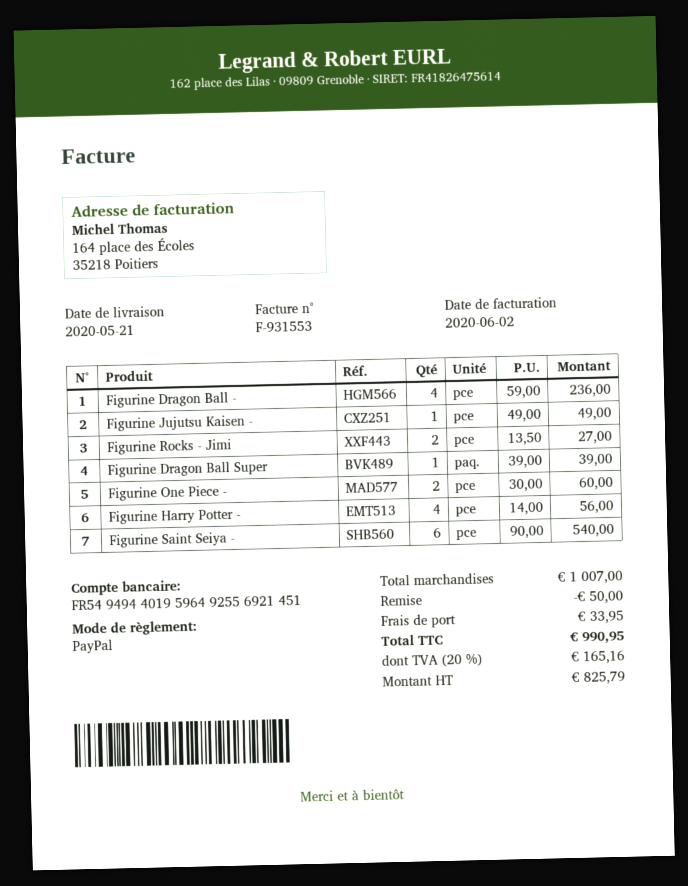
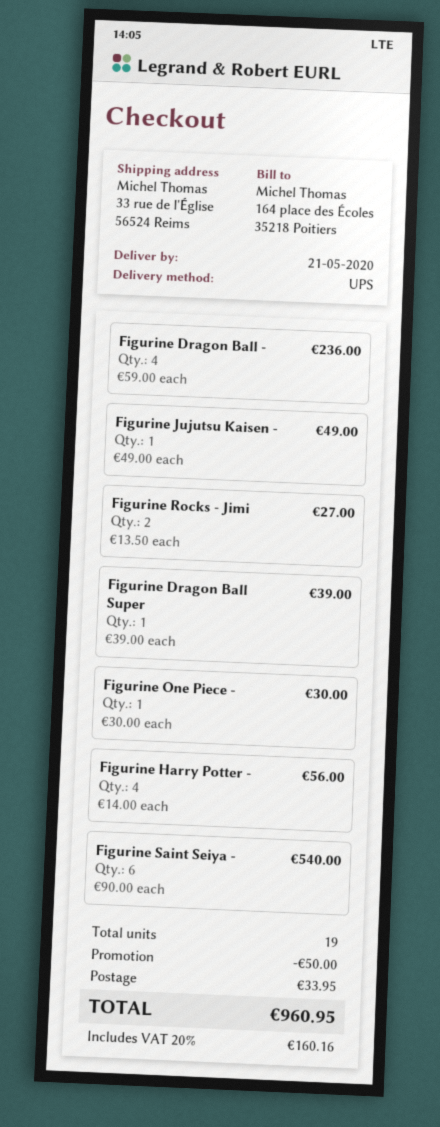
Figurine One Piece -: 2 x 30.00 = 60.00 -> 1 x 30.00 = 30.00
tax: 20% = 165.16 -> 20% = 160.16
total: 990.95 -> 960.95

